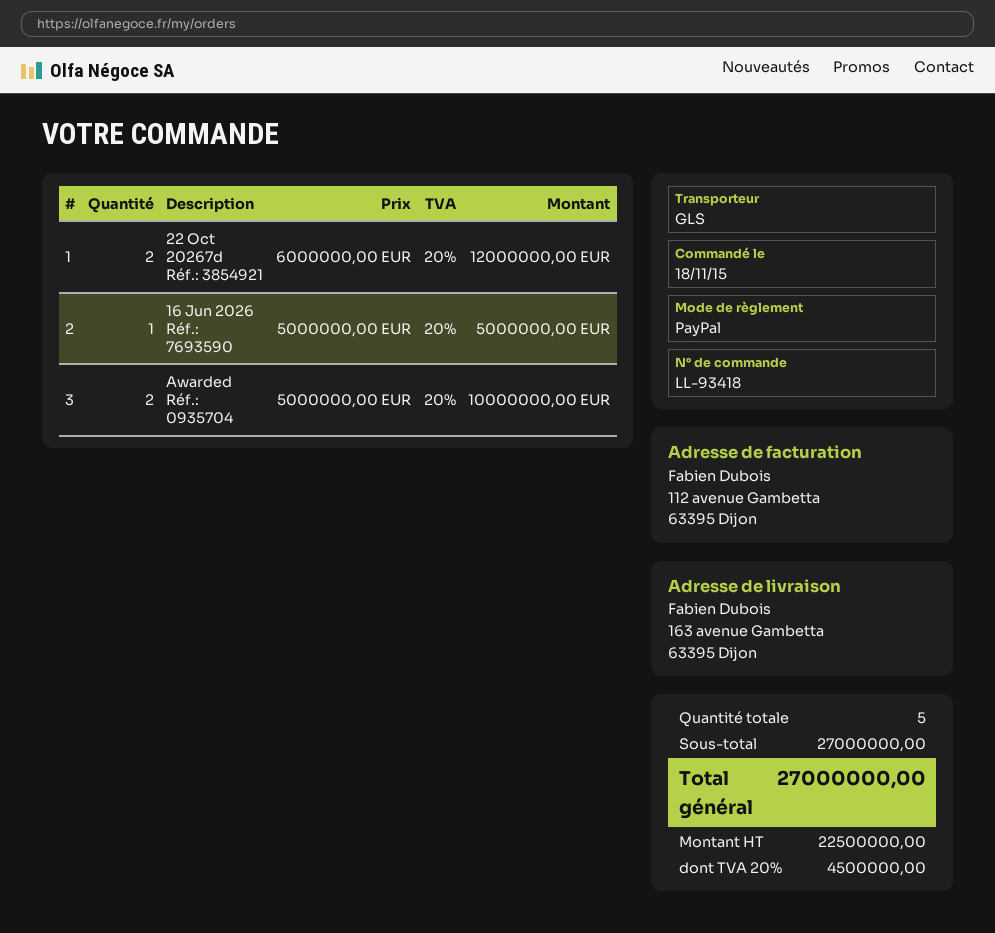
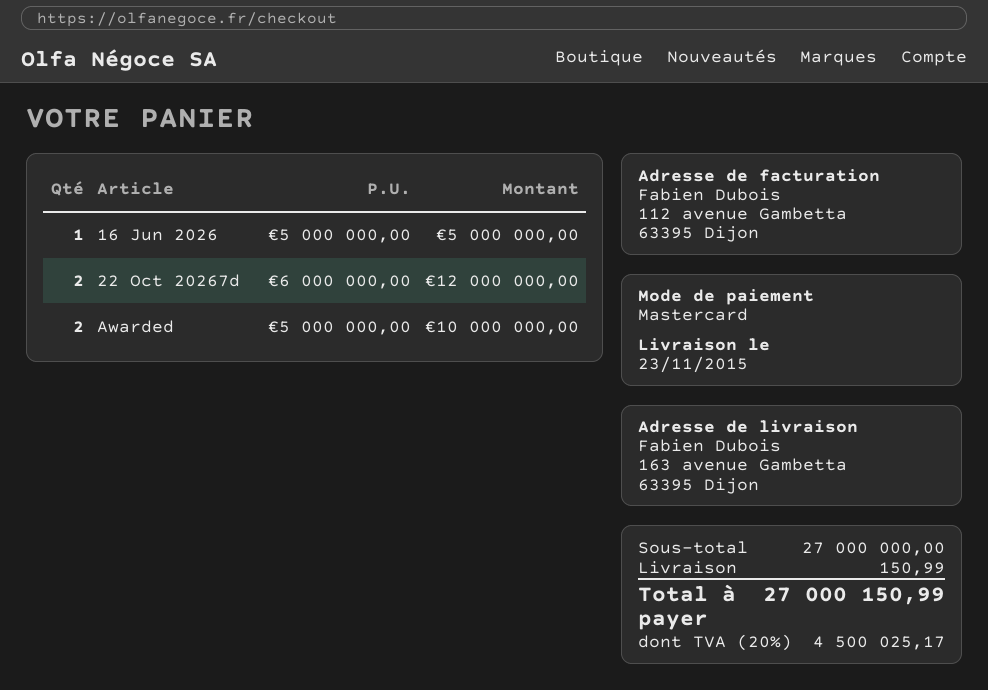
payment method: PayPal -> Mastercard
shipping: none -> 150.99
tax: 20% = 4500000.00 -> 20% = 4500025.17
total: 27000000.00 -> 27000150.99

